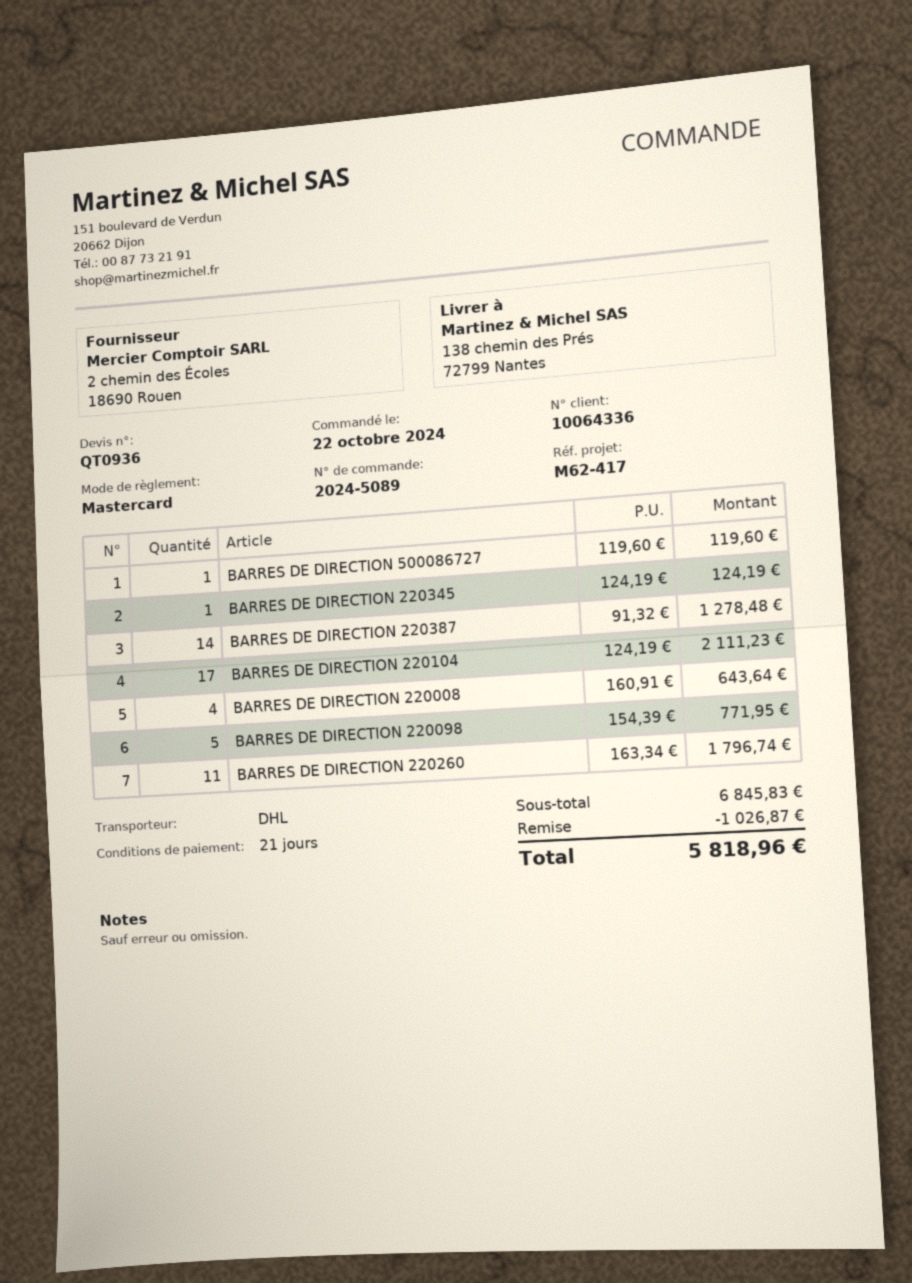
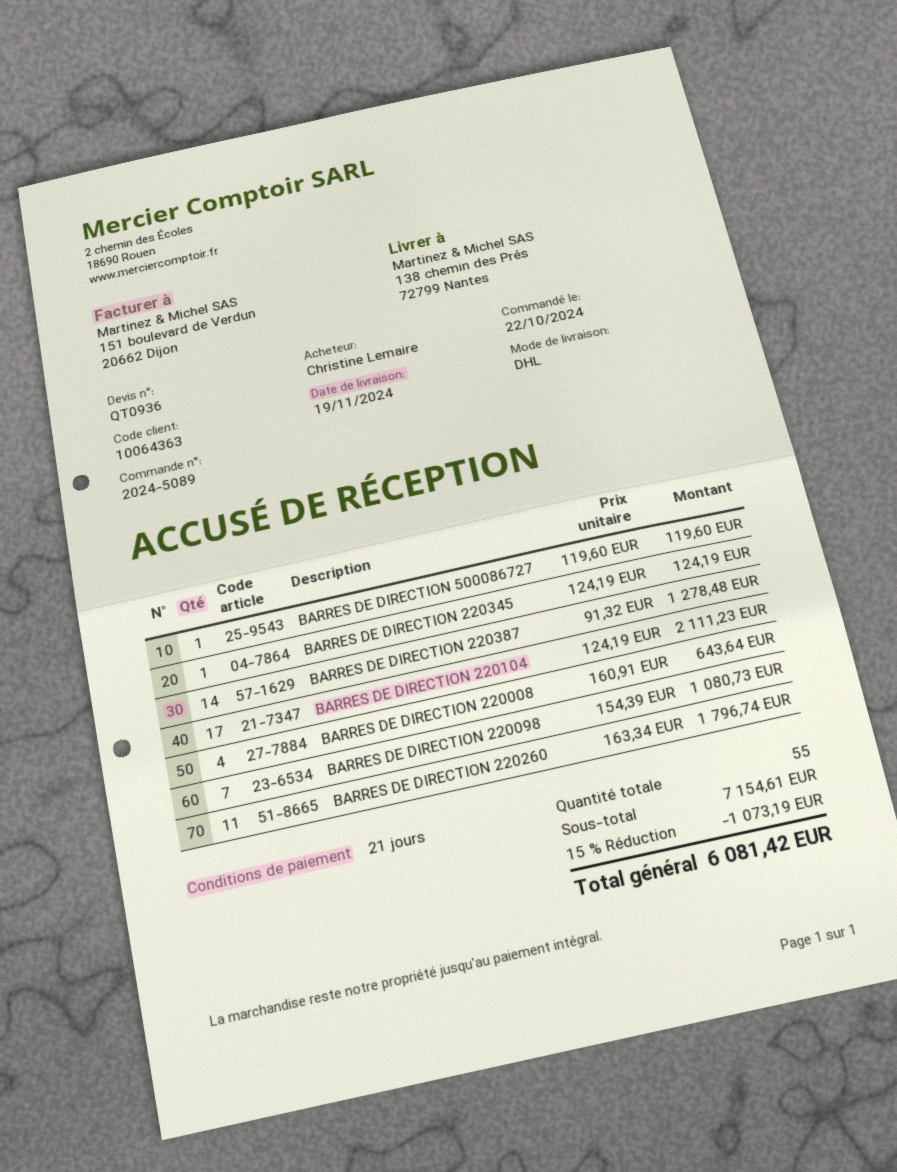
customer number: 10064336 -> 10064363
BARRES DE DIRECTION 220098: 5 x 154.39 = 771.95 -> 7 x 154.39 = 1080.73
subtotal: 6845.83 -> 7154.61
discount: 1026.87 -> 1073.19
total: 5818.96 -> 6081.42

